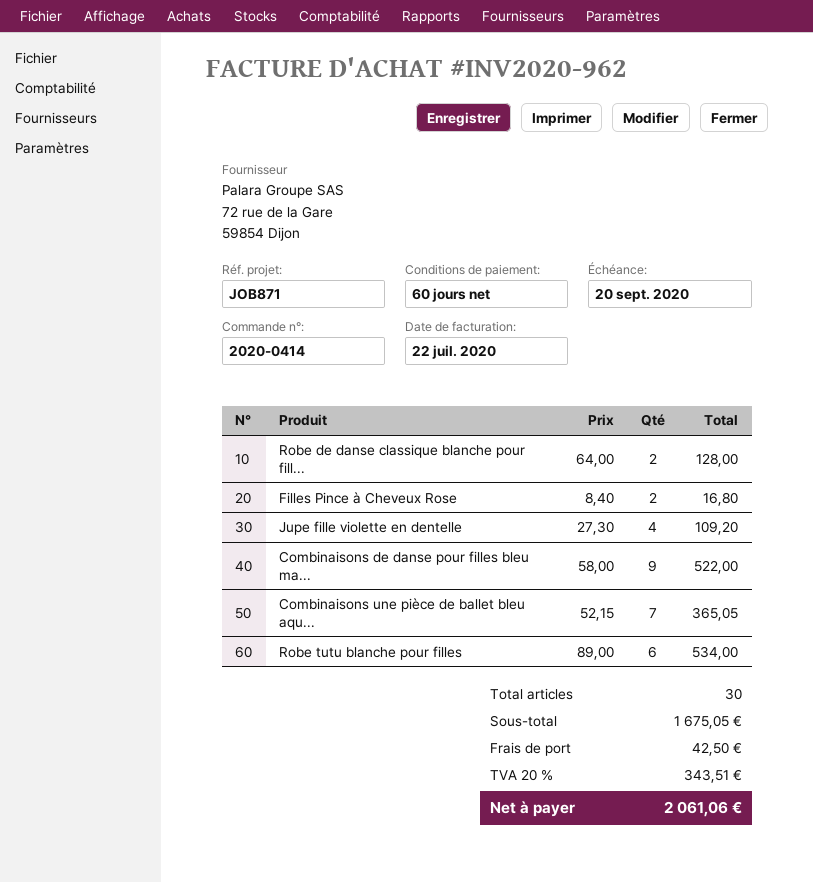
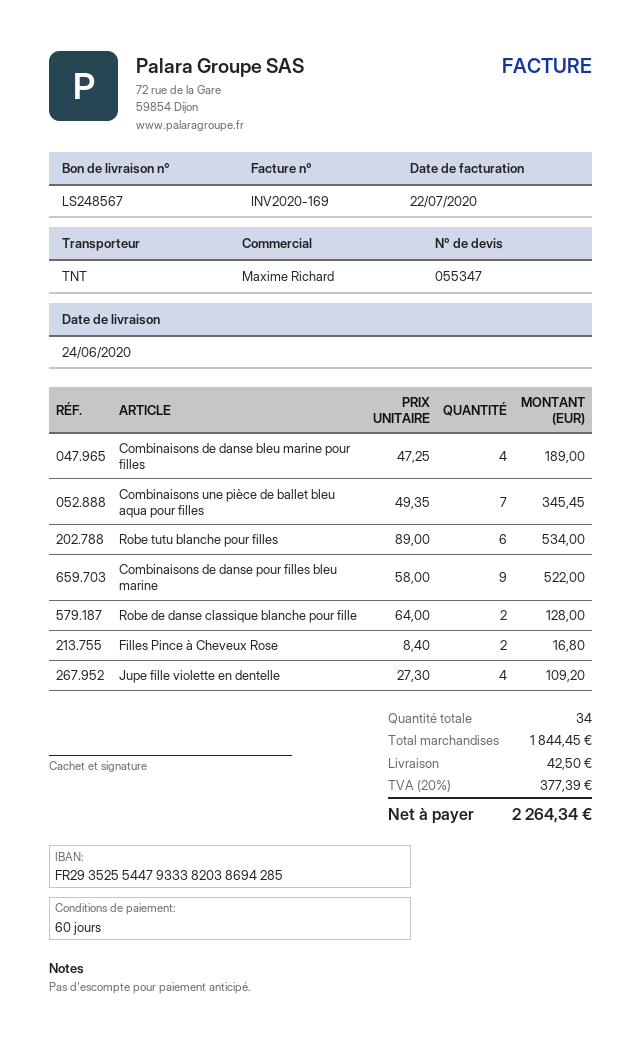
invoice number: INV2020-962 -> INV2020-169
Combinaisons une pièce de ballet bleu aqu...: 7 x 52.15 = 365.05 -> 7 x 49.35 = 345.45
Combinaisons de danse bleu marine pour filles: none -> 4 x 47.25 = 189.00
total quantity: 30 -> 34
subtotal: 1675.05 -> 1844.45
tax: 20% = 343.51 -> 20% = 377.39
total: 2061.06 -> 2264.34

